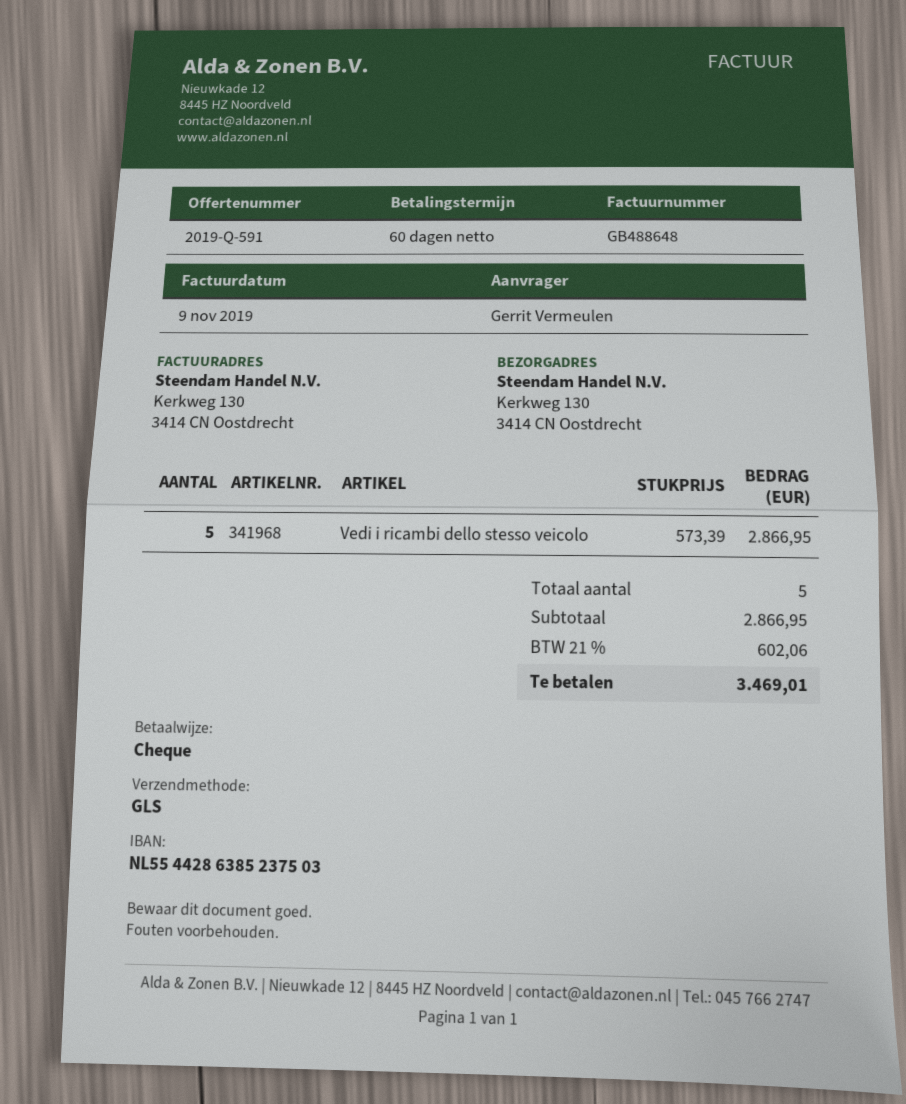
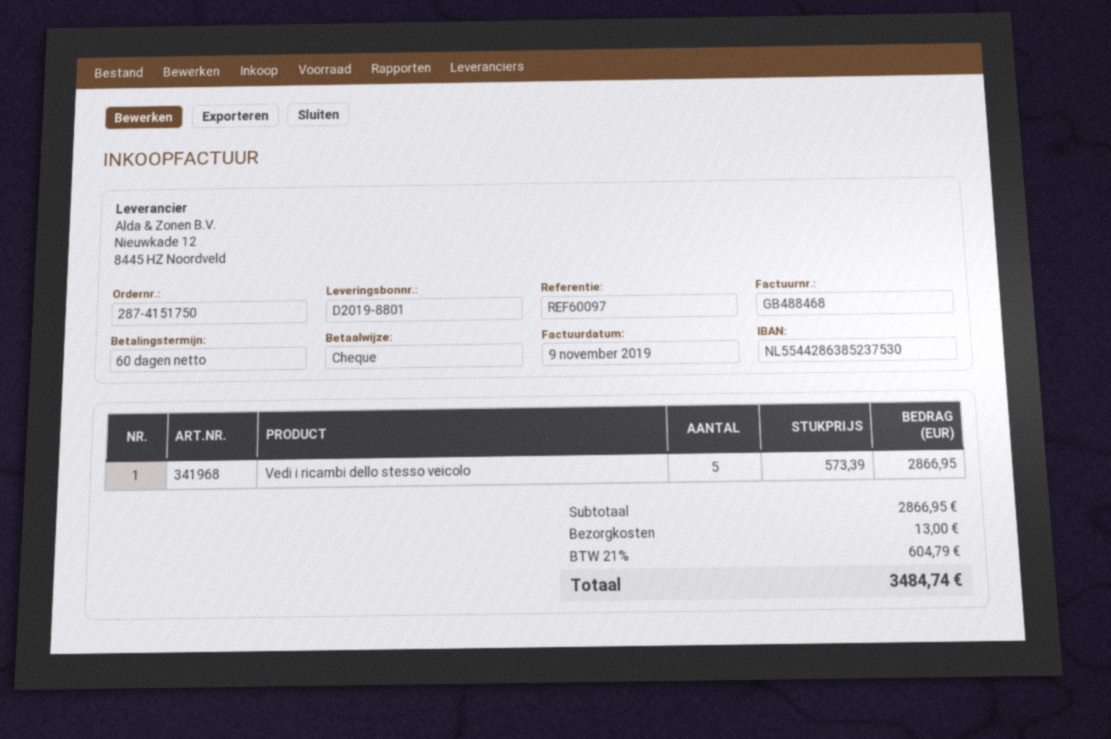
invoice number: GB488648 -> GB488468
bank account: NL5544286385237503 -> NL5544286385237530
shipping: none -> 13.00
tax: 21% = 602.06 -> 21% = 604.79
total: 3469.01 -> 3484.74

